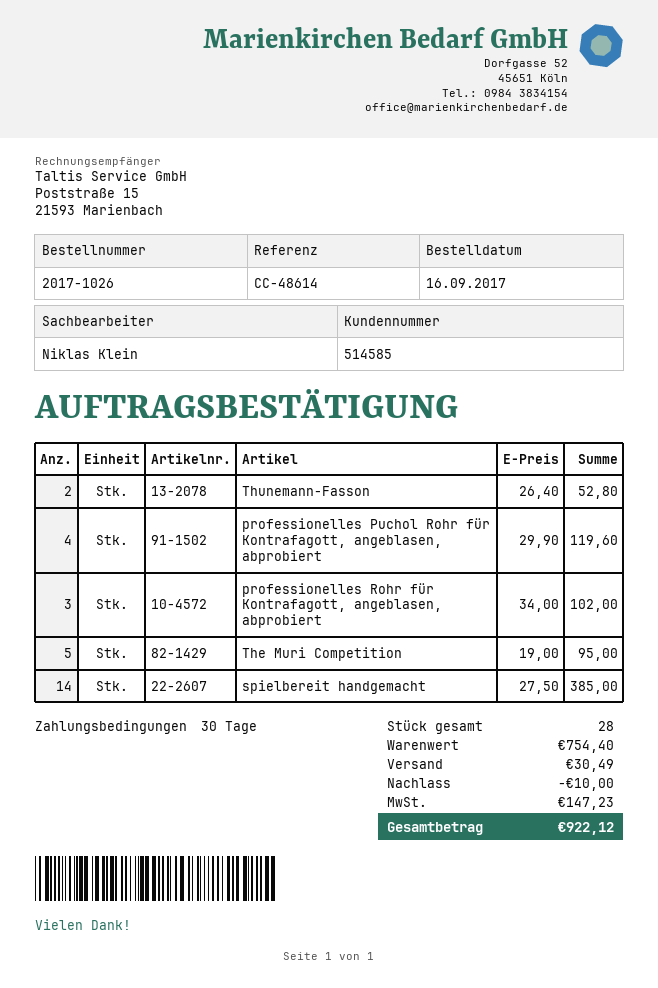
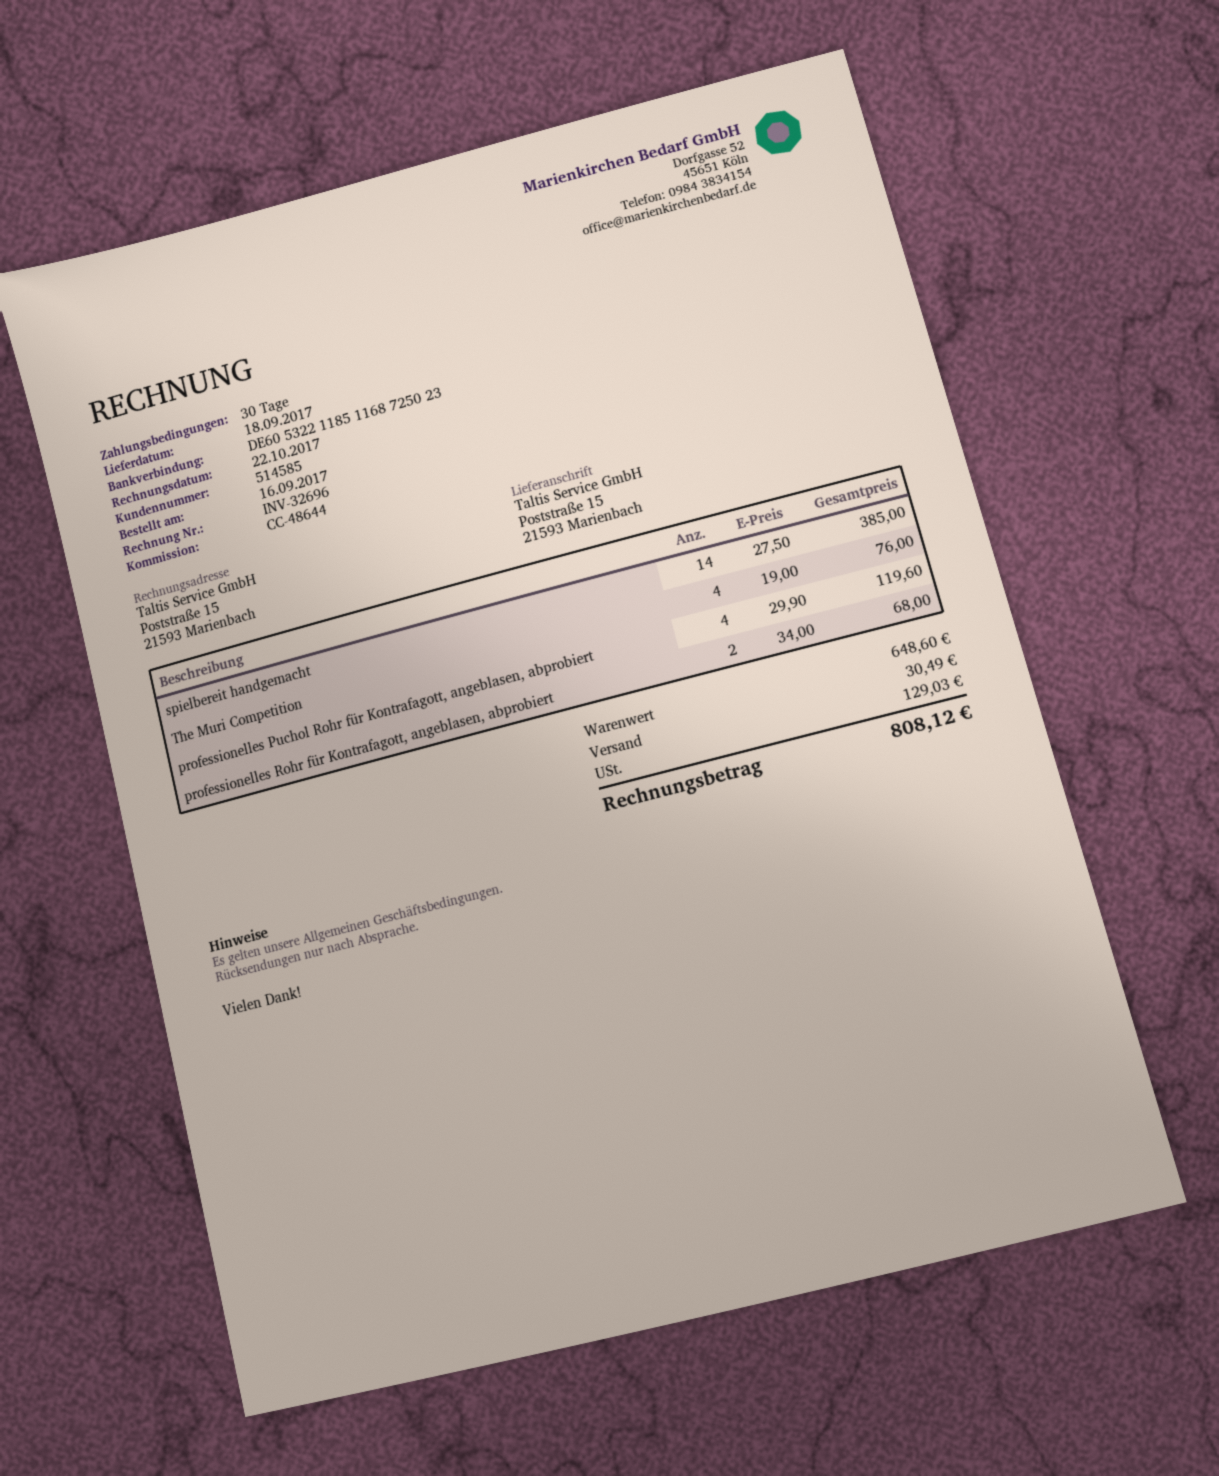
reference: CC-48614 -> CC-48644
Thunemann-Fasson: 2 x 26.40 = 52.80 -> none
professionelles Rohr für Kontrafagott, angeblasen, abprobiert: 3 x 34.00 = 102.00 -> 2 x 34.00 = 68.00
The Muri Competition: 5 x 19.00 = 95.00 -> 4 x 19.00 = 76.00
subtotal: 754.40 -> 648.60
discount: 10.00 -> none
tax: 147.23 -> 129.03
total: 922.12 -> 808.12

